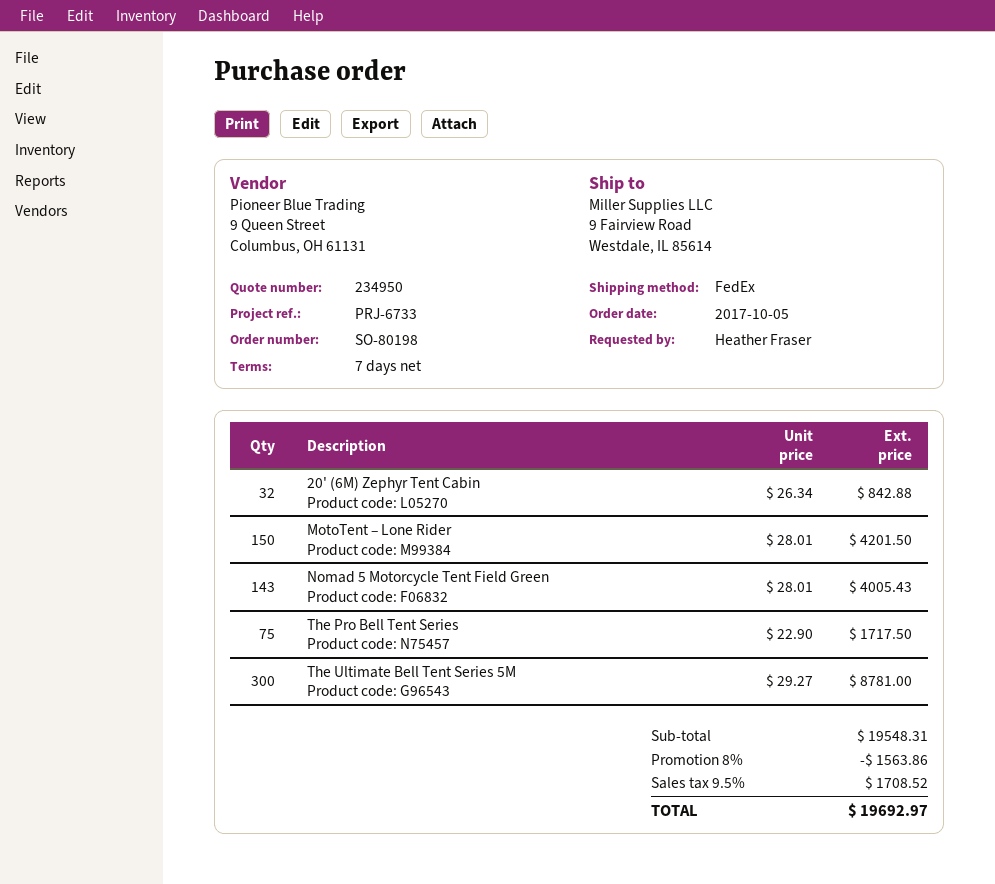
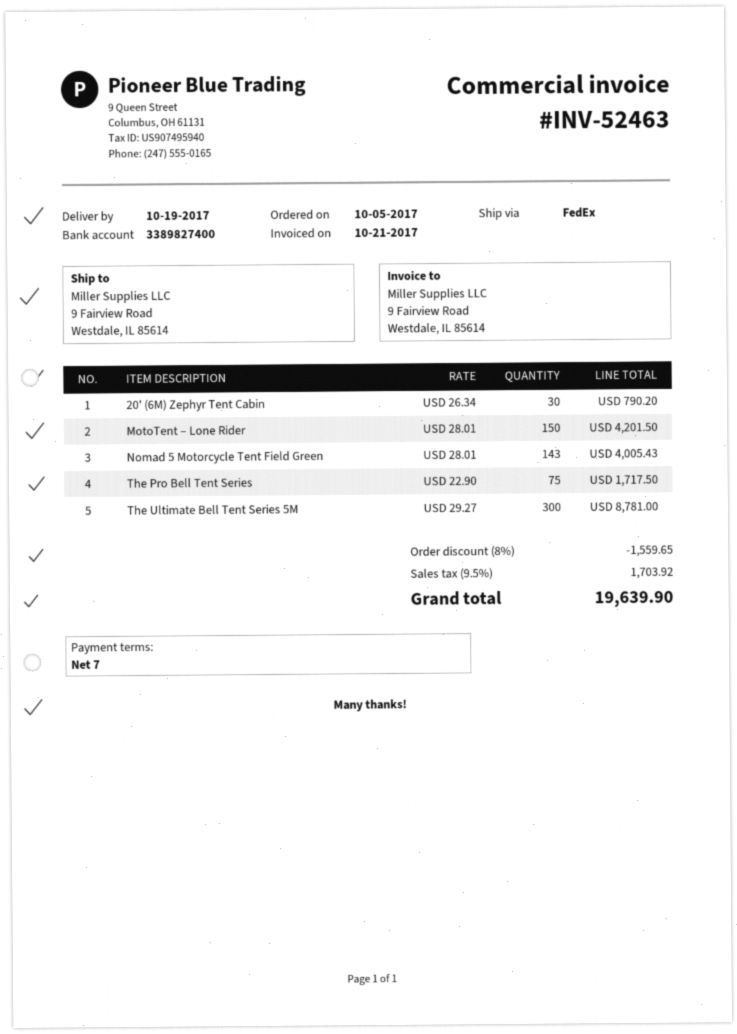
20' (6M) Zephyr Tent Cabin: 32 x 26.34 = 842.88 -> 30 x 26.34 = 790.20
discount: 8% = 1563.86 -> 8% = 1559.65
tax: 9.5% = 1708.52 -> 9.5% = 1703.92
total: 19692.97 -> 19639.90

